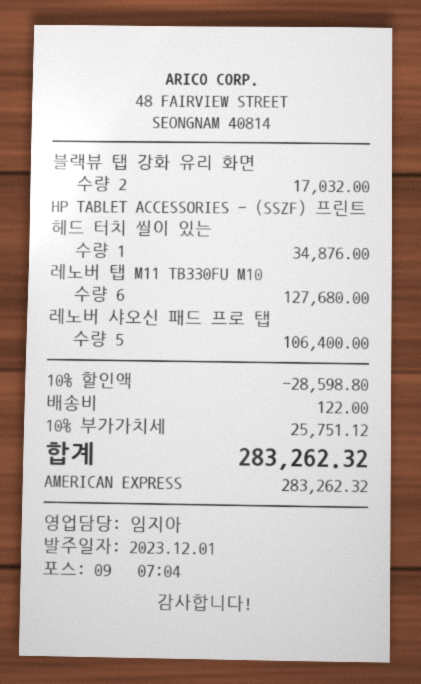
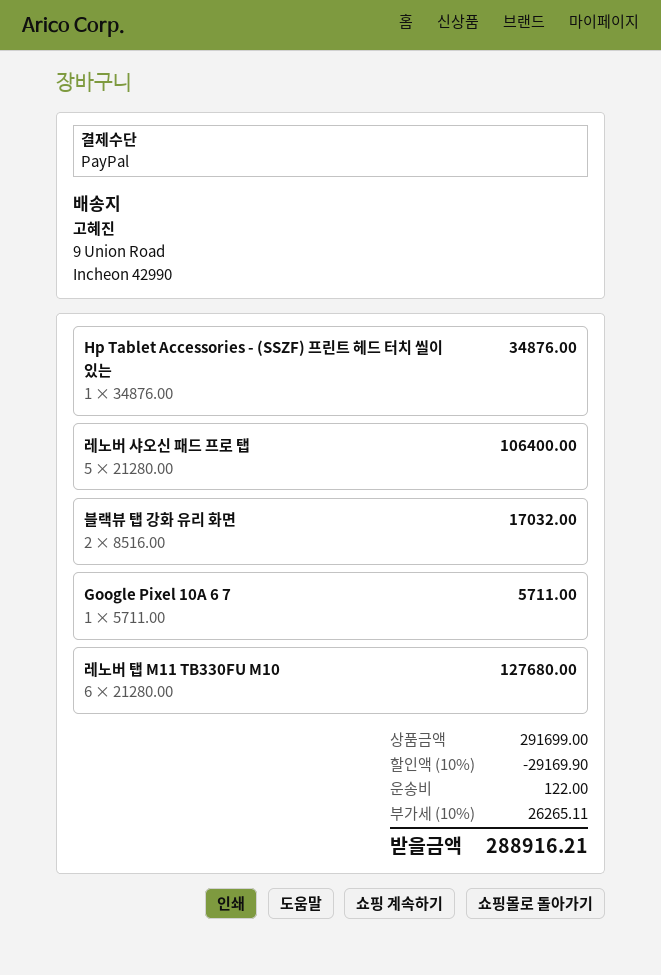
payment method: American Express -> PayPal
Google Pixel 10A 6 7: none -> 1 for 5711.00
discount: 10% = 28598.80 -> 10% = 29169.90
tax: 10% = 25751.12 -> 10% = 26265.11
total: 283262.32 -> 288916.21

